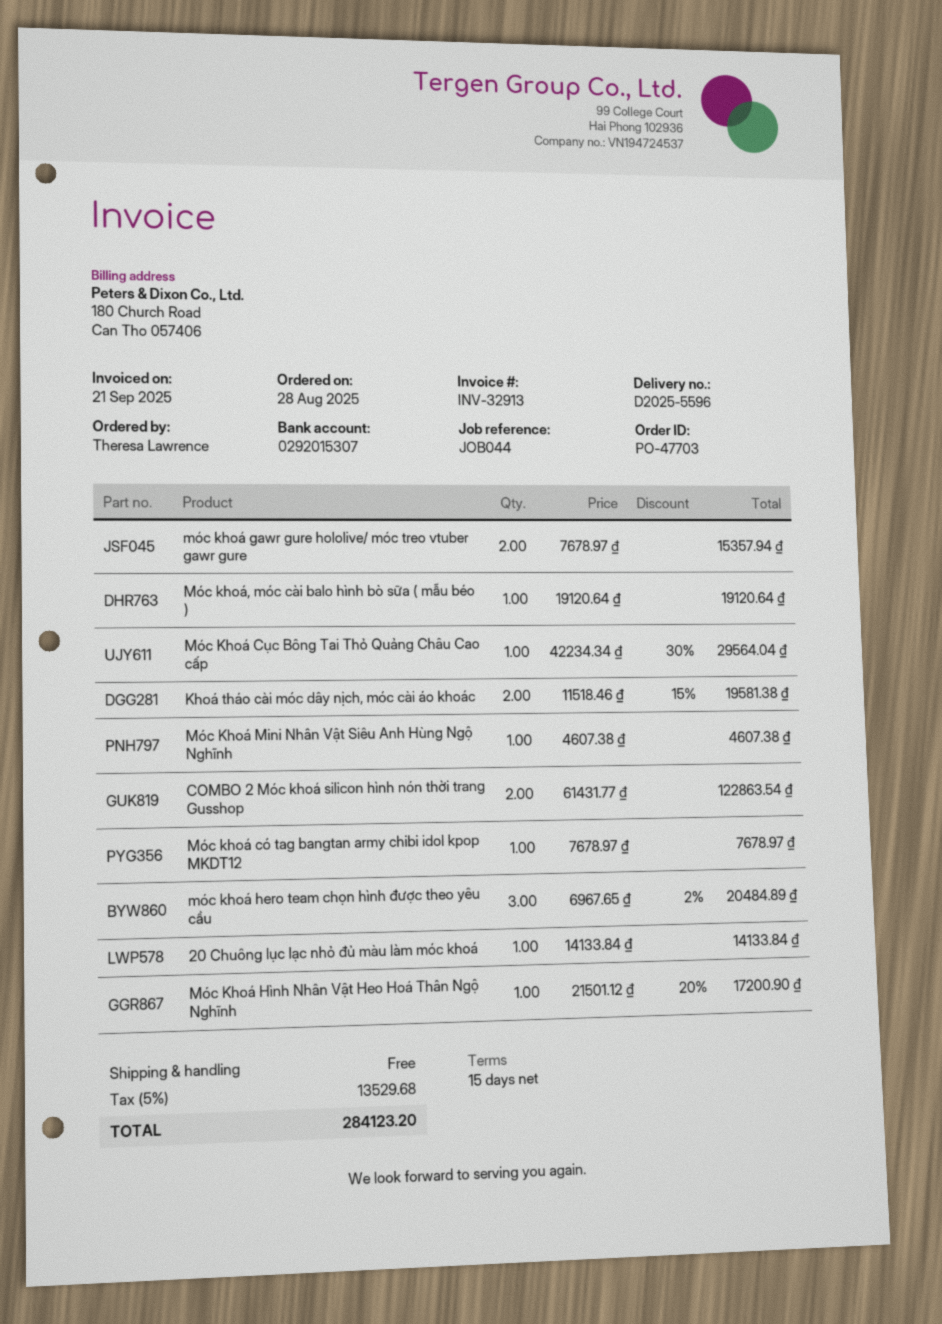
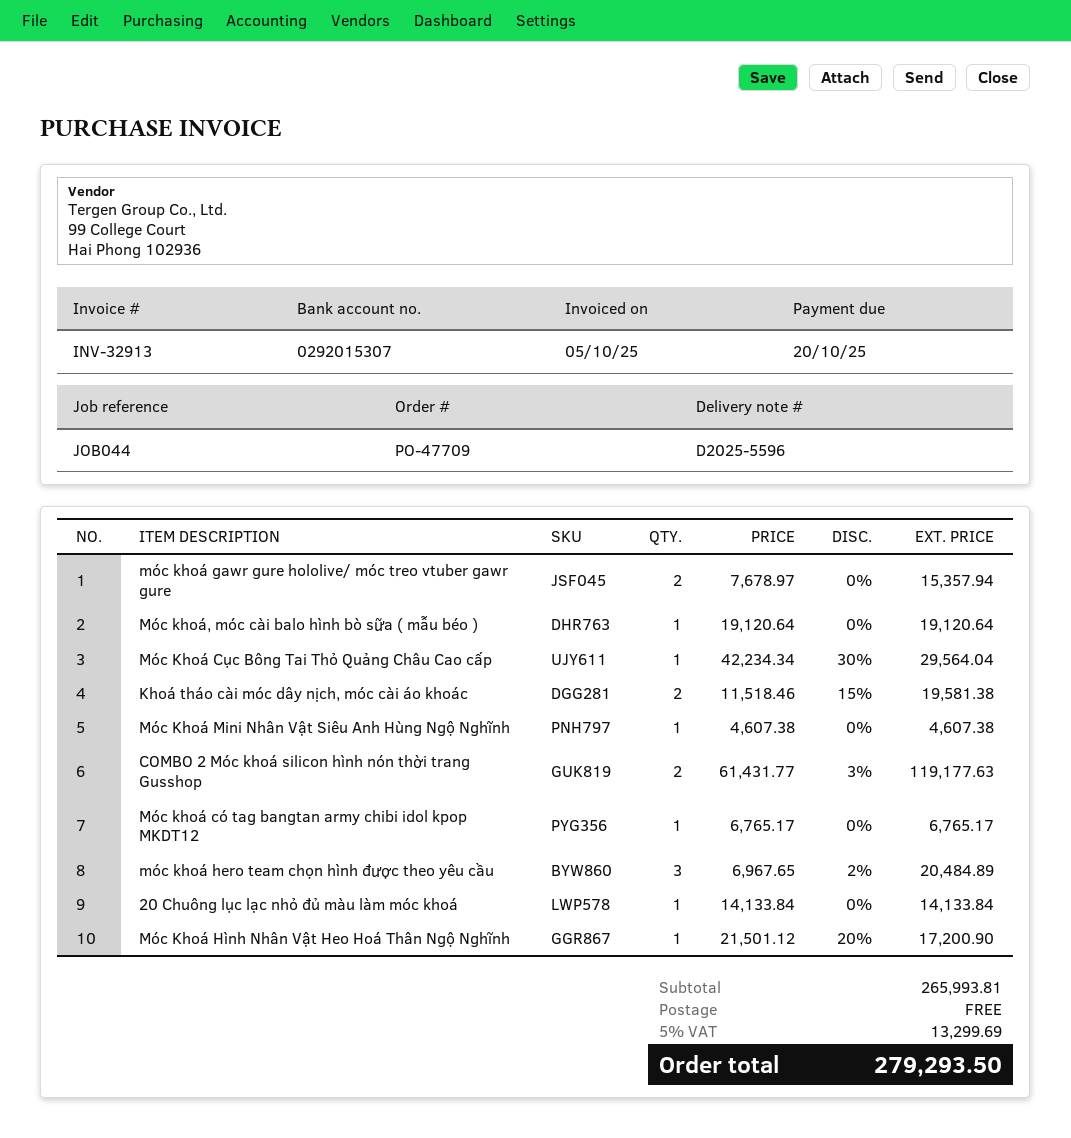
order number: PO-47703 -> PO-47709
invoice date: 2025-09-21 -> 2025-10-05
COMBO 2 Móc khoá silicon hình nón thời trang Gusshop: 2 x 61431.77 = 122863.54 -> 2 x 61431.77 - 3% = 119177.63
Móc khoá có tag bangtan army chibi idol kpop MKDT12: 1 x 7678.97 = 7678.97 -> 1 x 6765.17 = 6765.17
tax: 5% = 13529.68 -> 5% = 13299.69
total: 284123.20 -> 279293.50

